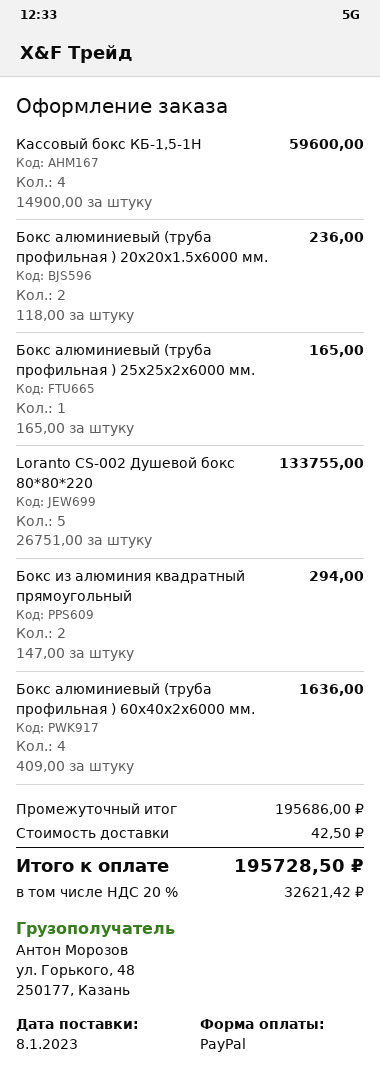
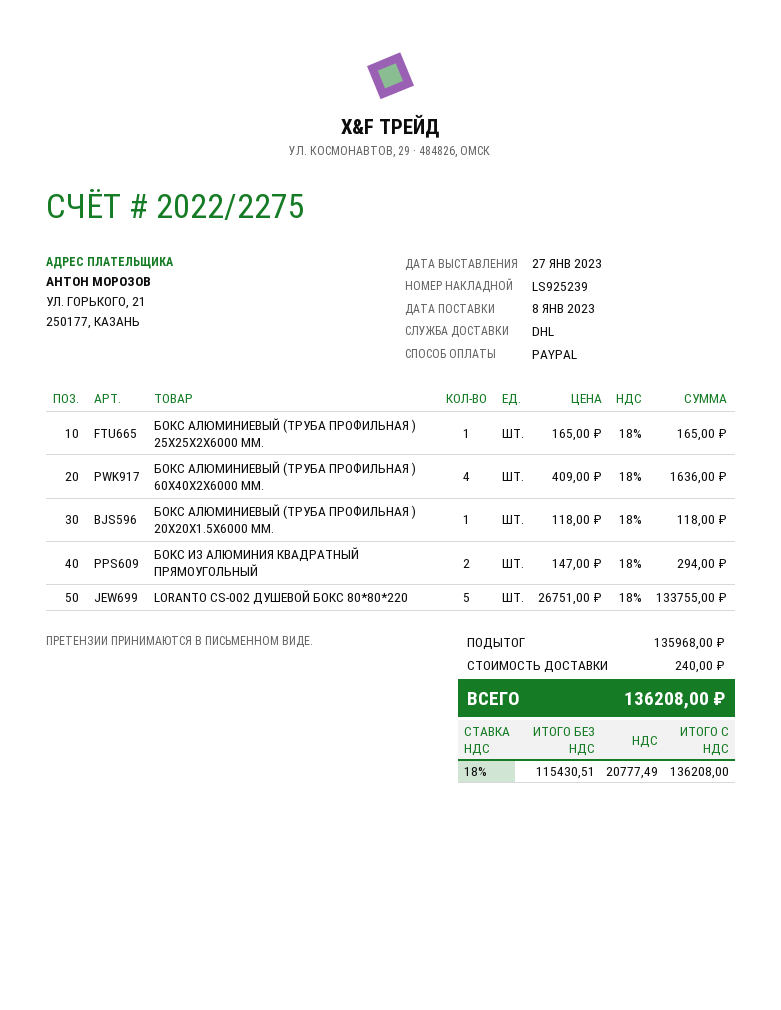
Кассовый бокс КБ-1,5-1Н: 4 x 14900.00 = 59600.00 -> none
Бокс алюминиевый (труба профильная ) 20х20х1.5х6000 мм.: 2 x 118.00 = 236.00 -> 1 x 118.00 = 118.00
subtotal: 195686.00 -> 135968.00
shipping: 42.50 -> 240.00
tax: 20% = 32621.42 -> 18% = 20777.49
total: 195728.50 -> 136208.00

